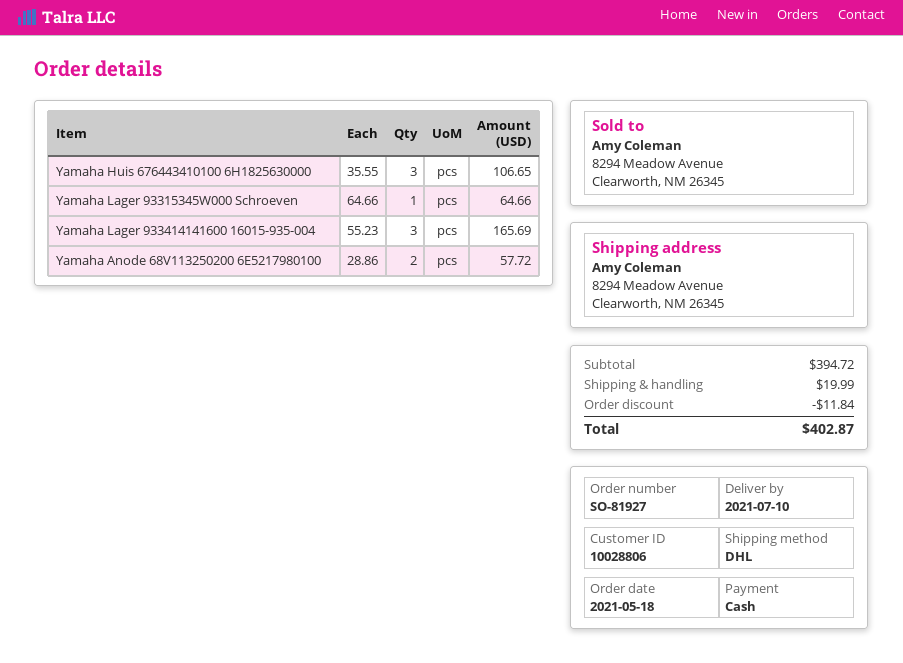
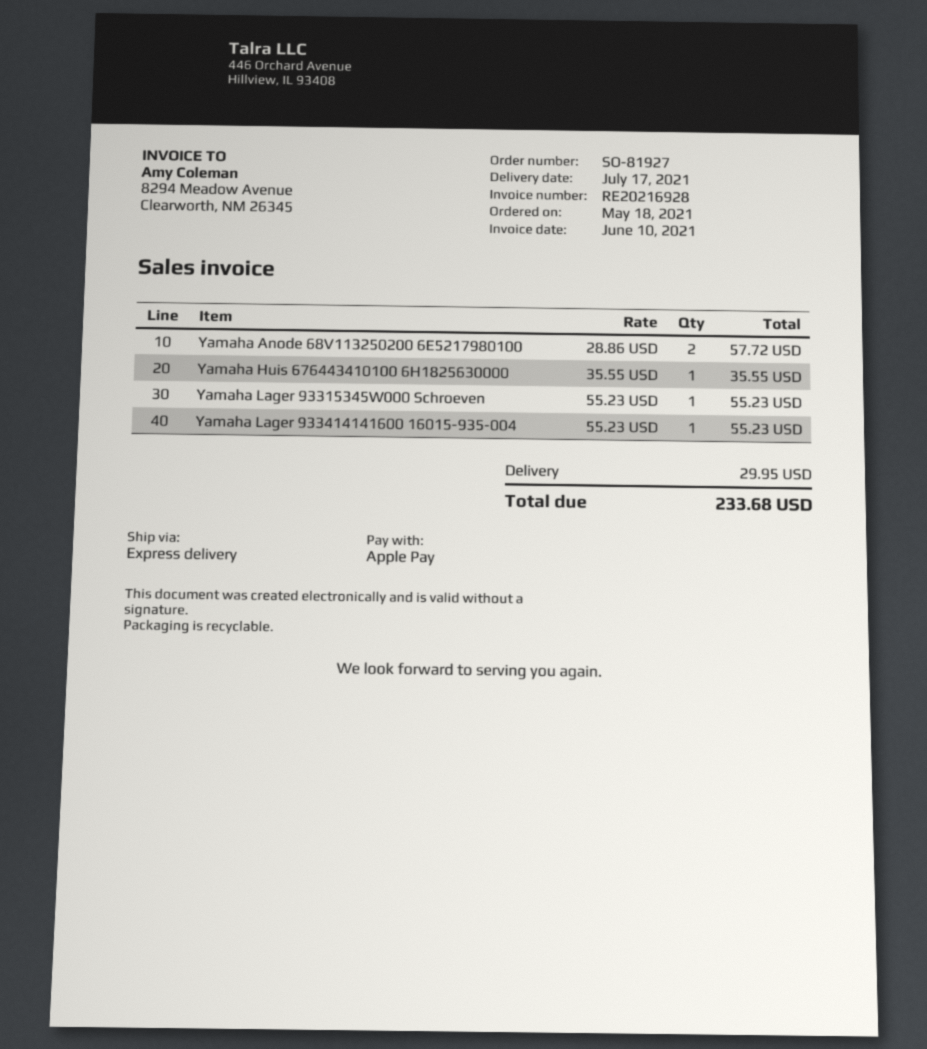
delivery date: 2021-07-10 -> 2021-07-17
payment method: cash -> Apple Pay
shipping method: DHL -> express
Yamaha Huis 676443410100 6H1825630000: 3 x 35.55 = 106.65 -> 1 x 35.55 = 35.55
Yamaha Lager 93315345W000 Schroeven: 1 x 64.66 = 64.66 -> 1 x 55.23 = 55.23
Yamaha Lager 933414141600 16015-935-004: 3 x 55.23 = 165.69 -> 1 x 55.23 = 55.23
discount: 11.84 -> none
shipping: 19.99 -> 29.95
total: 402.87 -> 233.68

